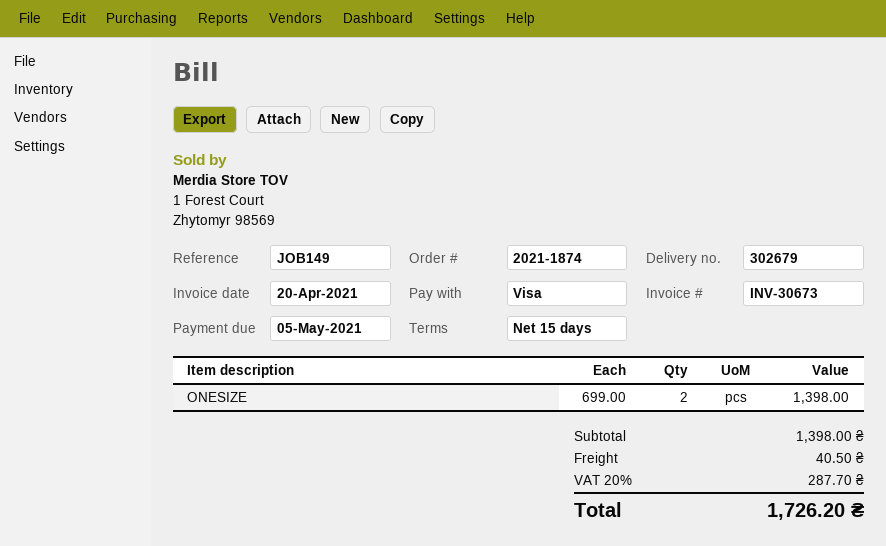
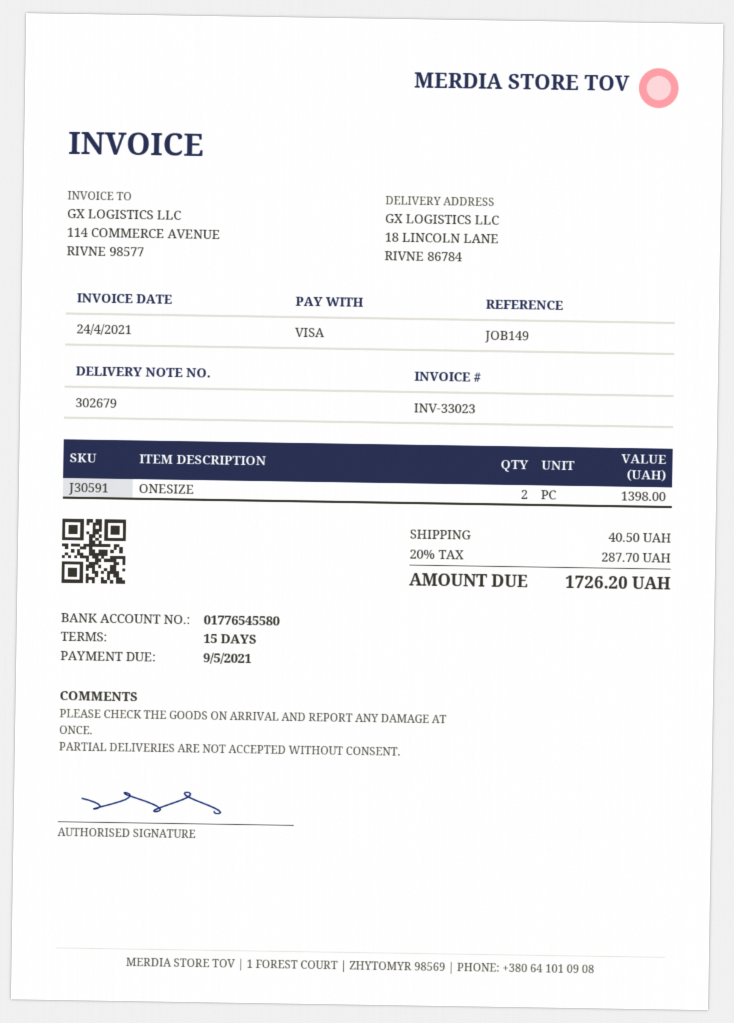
invoice number: INV-30673 -> INV-33023
invoice date: 2021-04-20 -> 2021-04-24
due date: 2021-05-05 -> 2021-05-09

